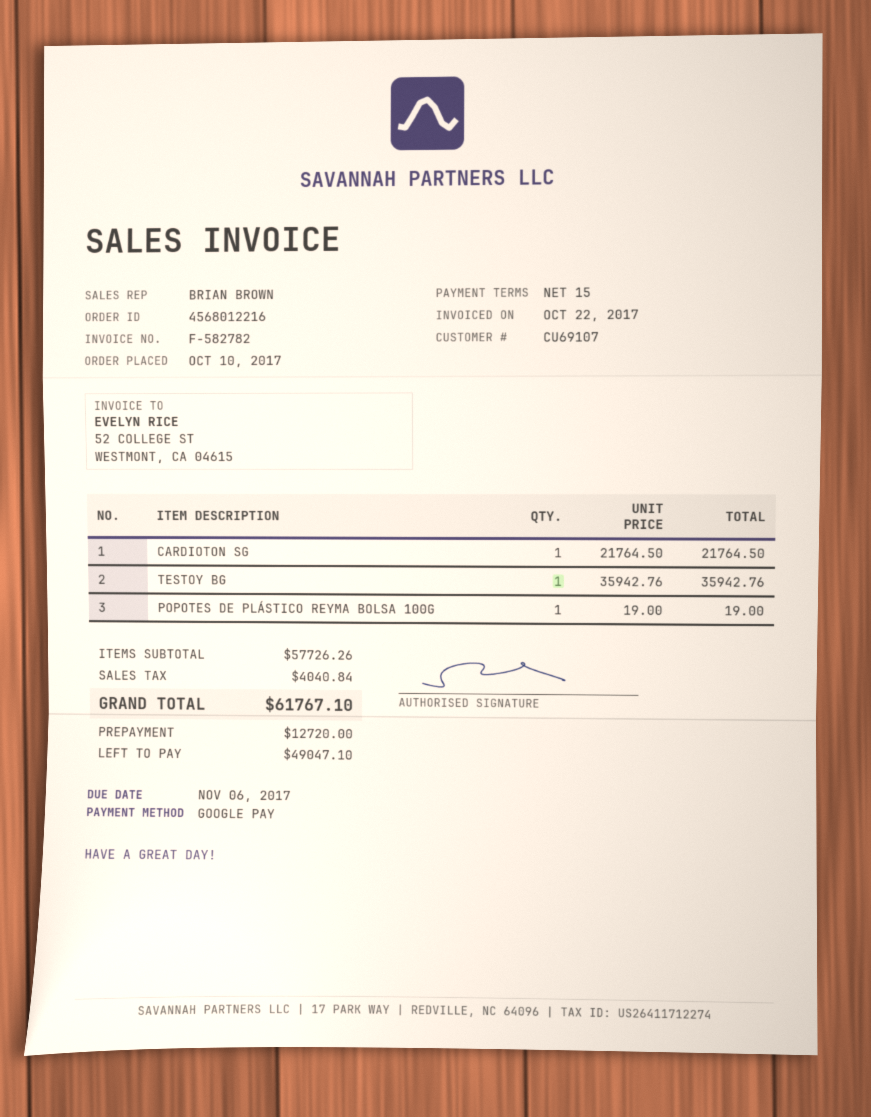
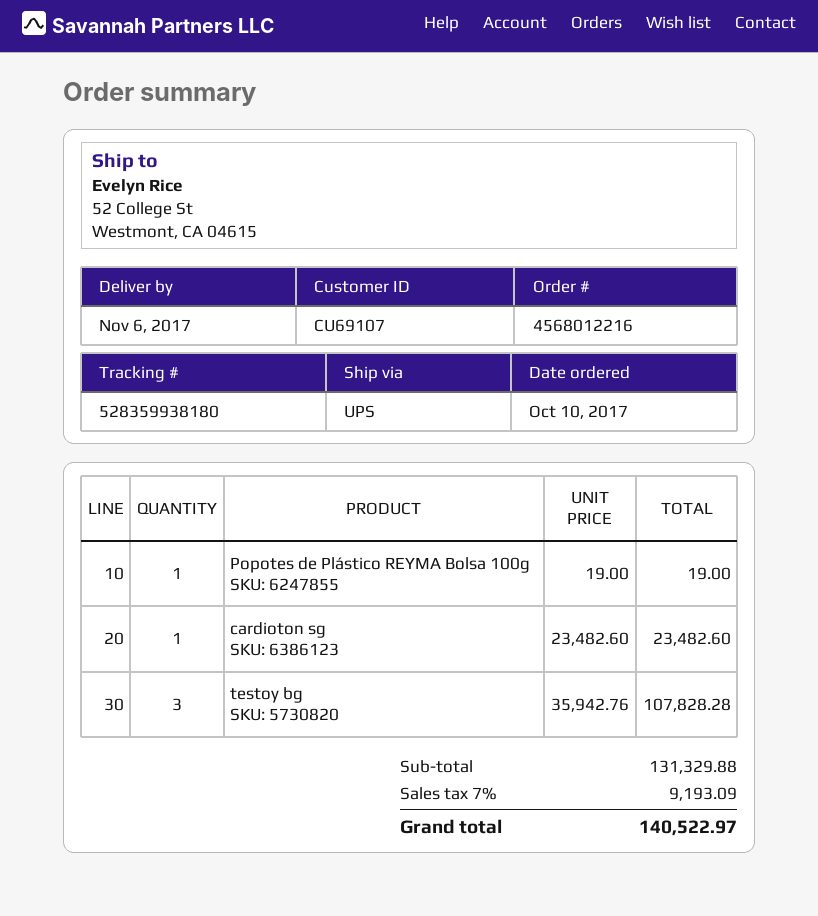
CARDIOTON SG: 1 x 21764.50 = 21764.50 -> 1 x 23482.60 = 23482.60
TESTOY BG: 1 x 35942.76 = 35942.76 -> 3 x 35942.76 = 107828.28
subtotal: 57726.26 -> 131329.88
tax: 4040.84 -> 9193.09
total: 61767.10 -> 140522.97

